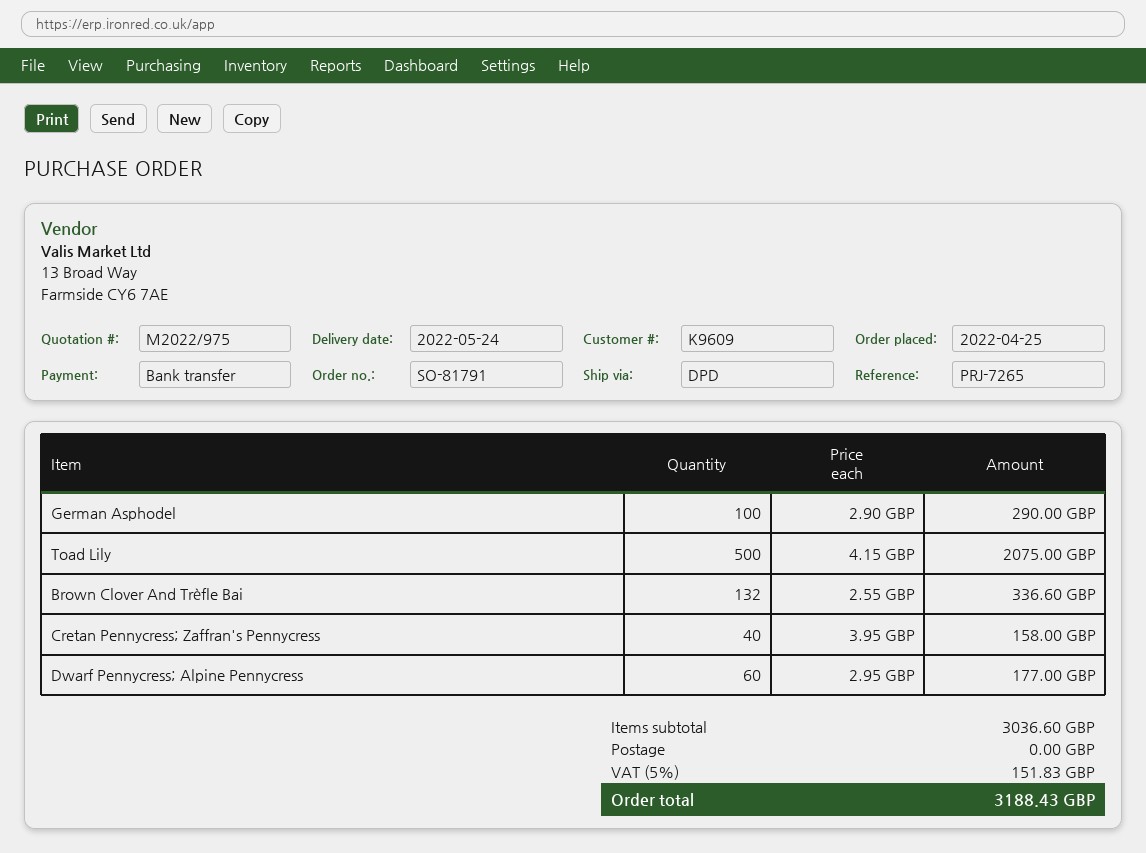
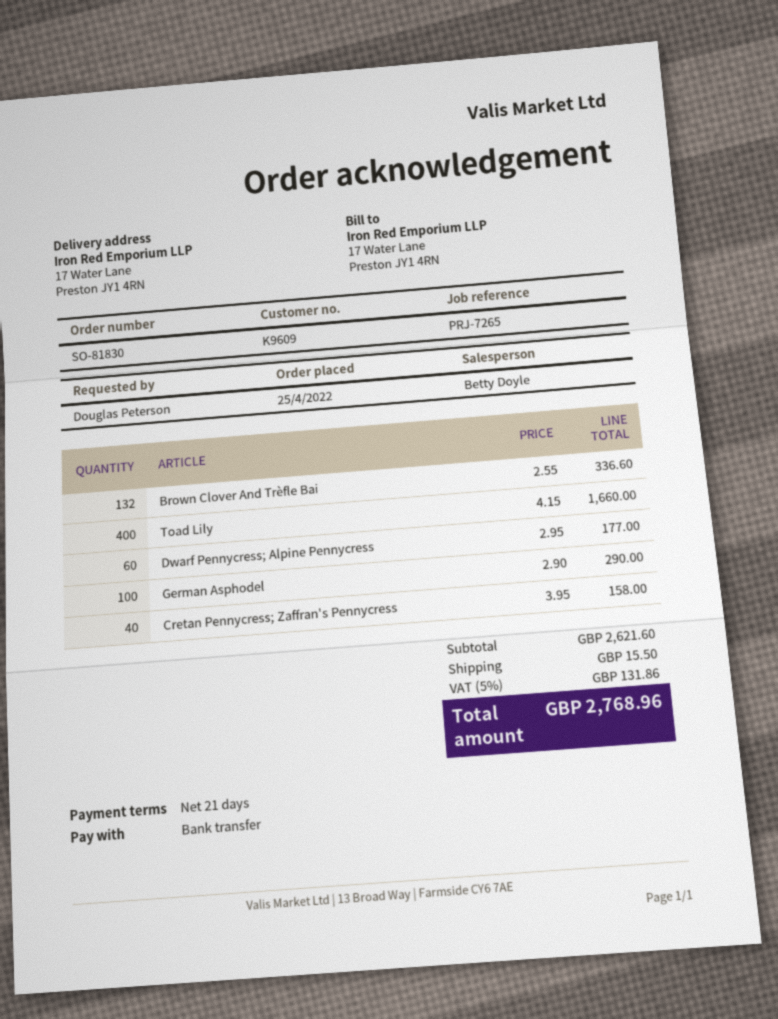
order number: SO-81791 -> SO-81830
Toad Lily: 500 x 4.15 = 2075.00 -> 400 x 4.15 = 1660.00
subtotal: 3036.60 -> 2621.60
shipping: 0.00 -> 15.50
tax: 5% = 151.83 -> 5% = 131.86
total: 3188.43 -> 2768.96

